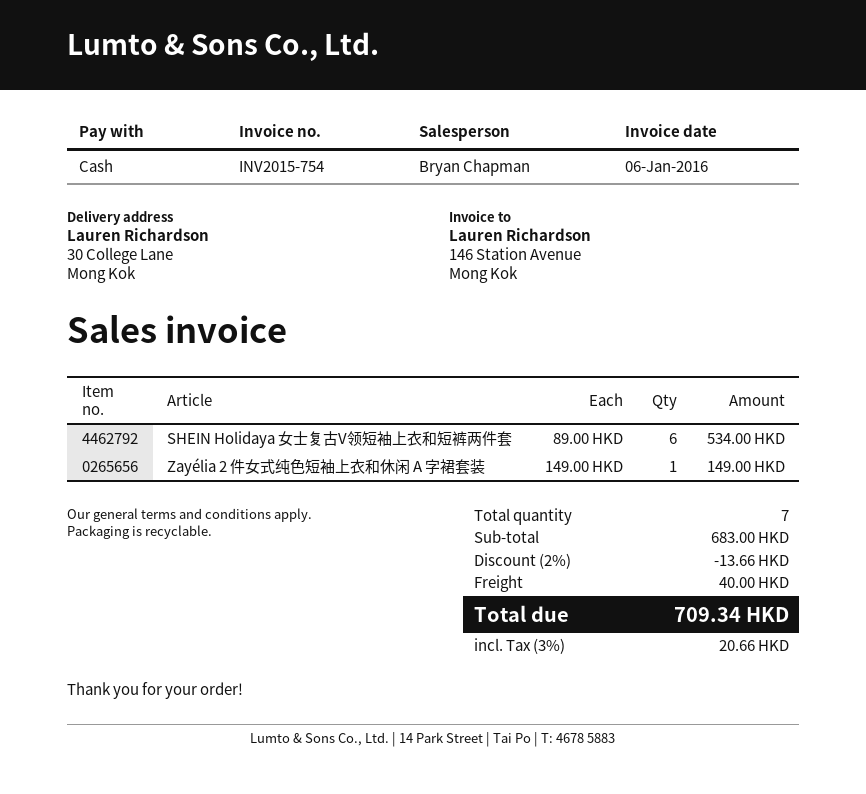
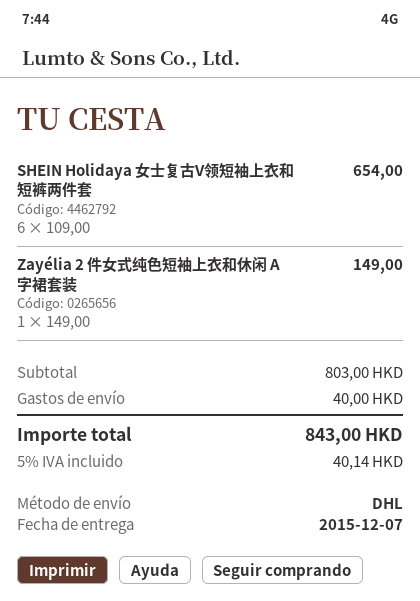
SHEIN Holidaya 女士复古V领短袖上衣和短裤两件套: 6 x 89.00 = 534.00 -> 6 x 109.00 = 654.00
subtotal: 683.00 -> 803.00
discount: 2% = 13.66 -> none
tax: 3% = 20.66 -> 5% = 40.14
total: 709.34 -> 843.00

